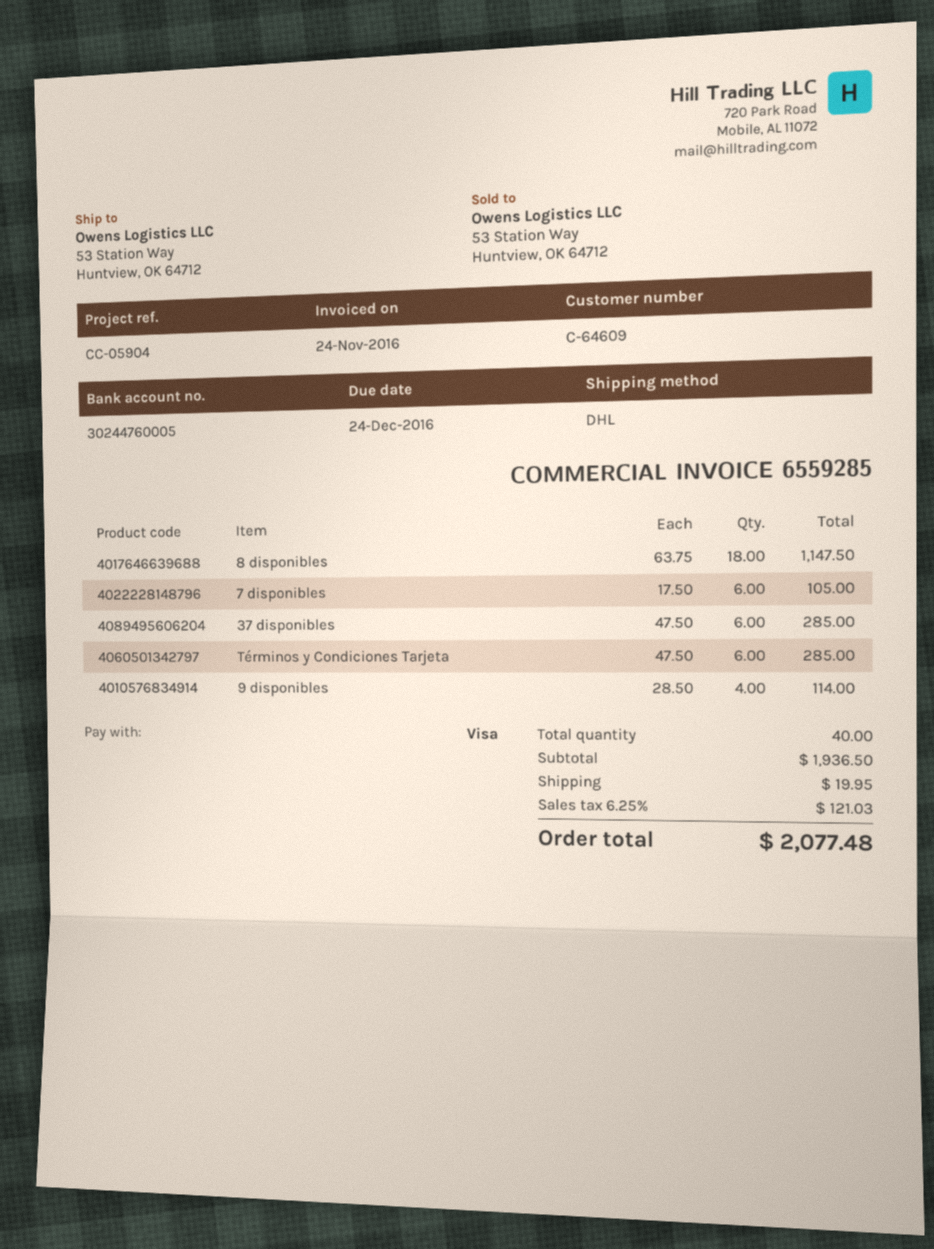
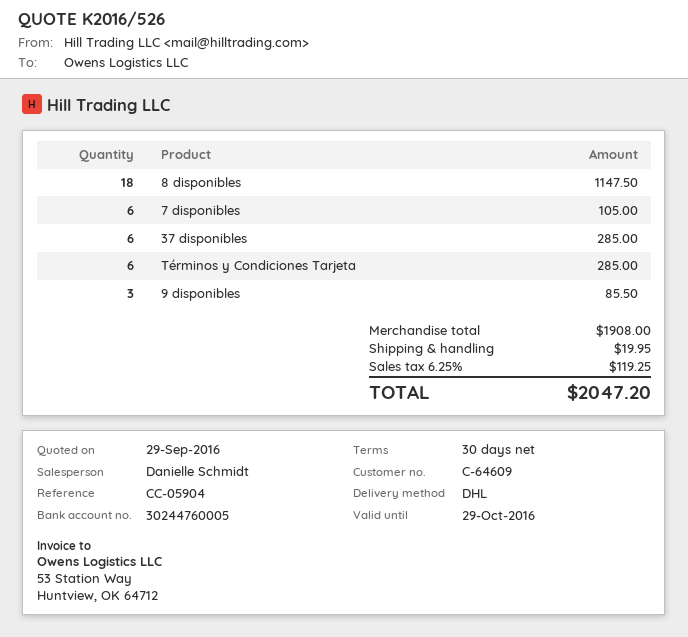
9 disponibles: 4 for 114.00 -> 3 for 85.50
subtotal: 1936.50 -> 1908.00
tax: 6.25% = 121.03 -> 6.25% = 119.25
total: 2077.48 -> 2047.20

